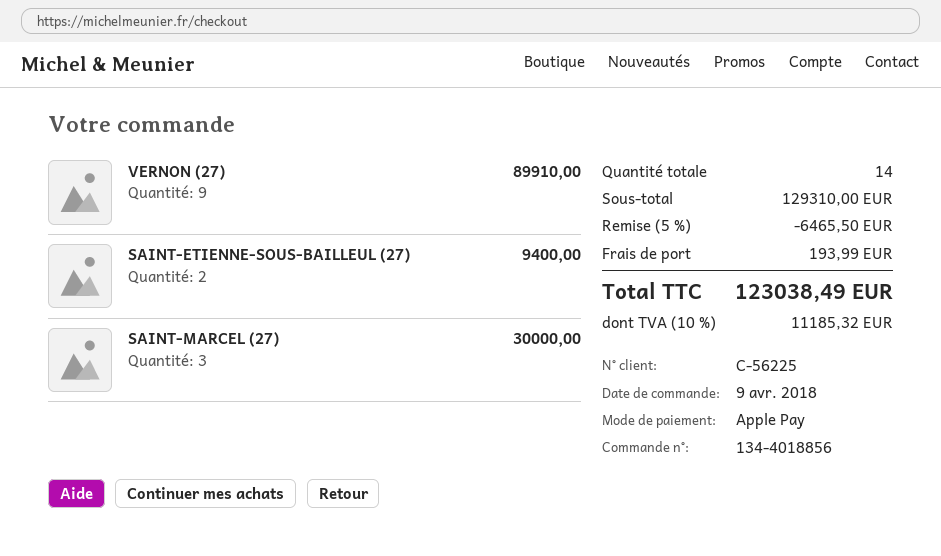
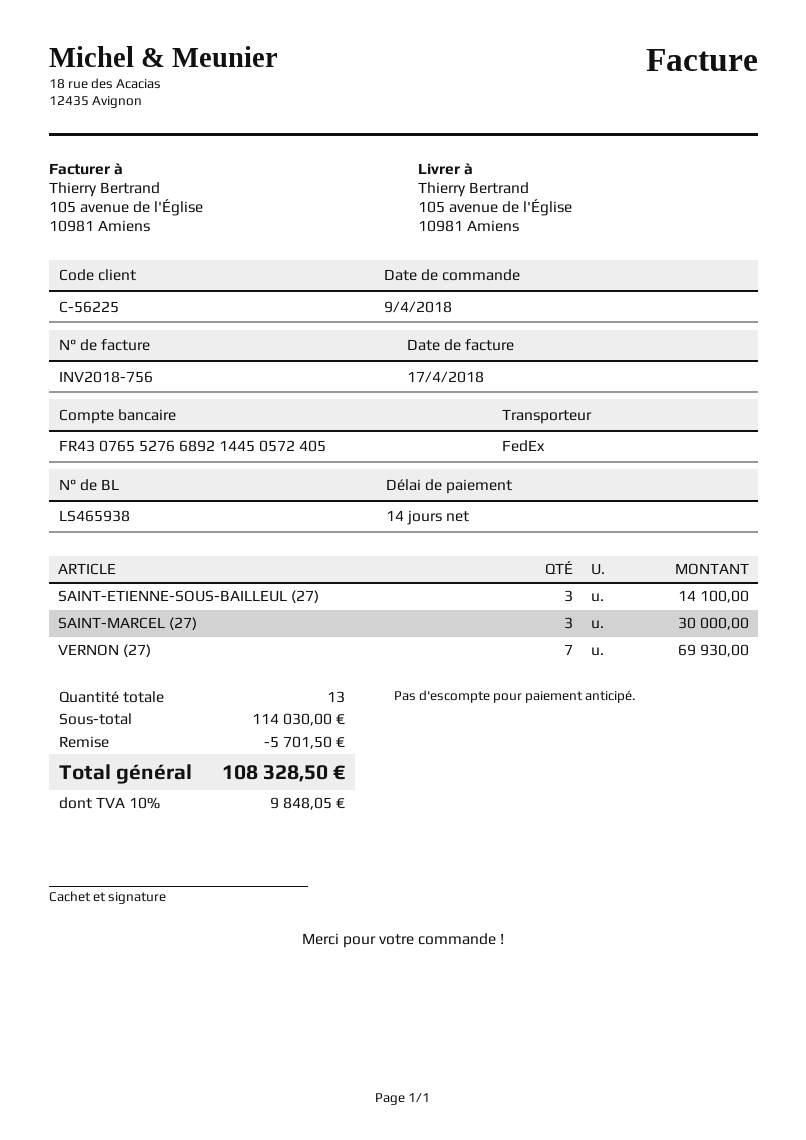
VERNON (27): 9 for 89910.00 -> 7 for 69930.00
SAINT-ETIENNE-SOUS-BAILLEUL (27): 2 for 9400.00 -> 3 for 14100.00
total quantity: 14 -> 13
subtotal: 129310.00 -> 114030.00
discount: 6465.50 -> 5701.50
shipping: 193.99 -> none
tax: 10% = 11185.32 -> 10% = 9848.05
total: 123038.49 -> 108328.50

